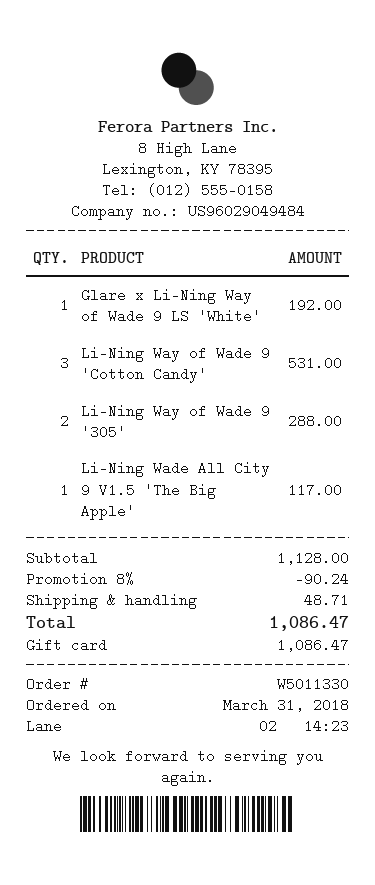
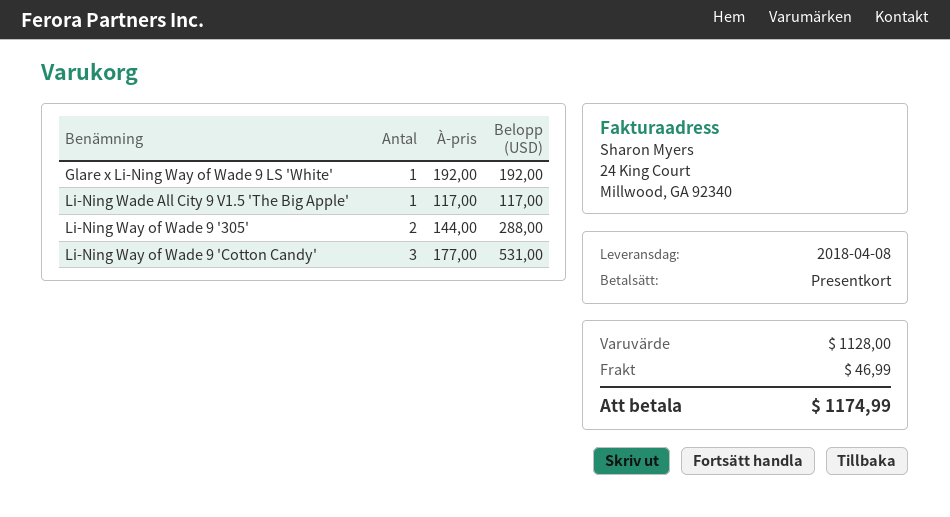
discount: 8% = 90.24 -> none
shipping: 48.71 -> 46.99
total: 1086.47 -> 1174.99

